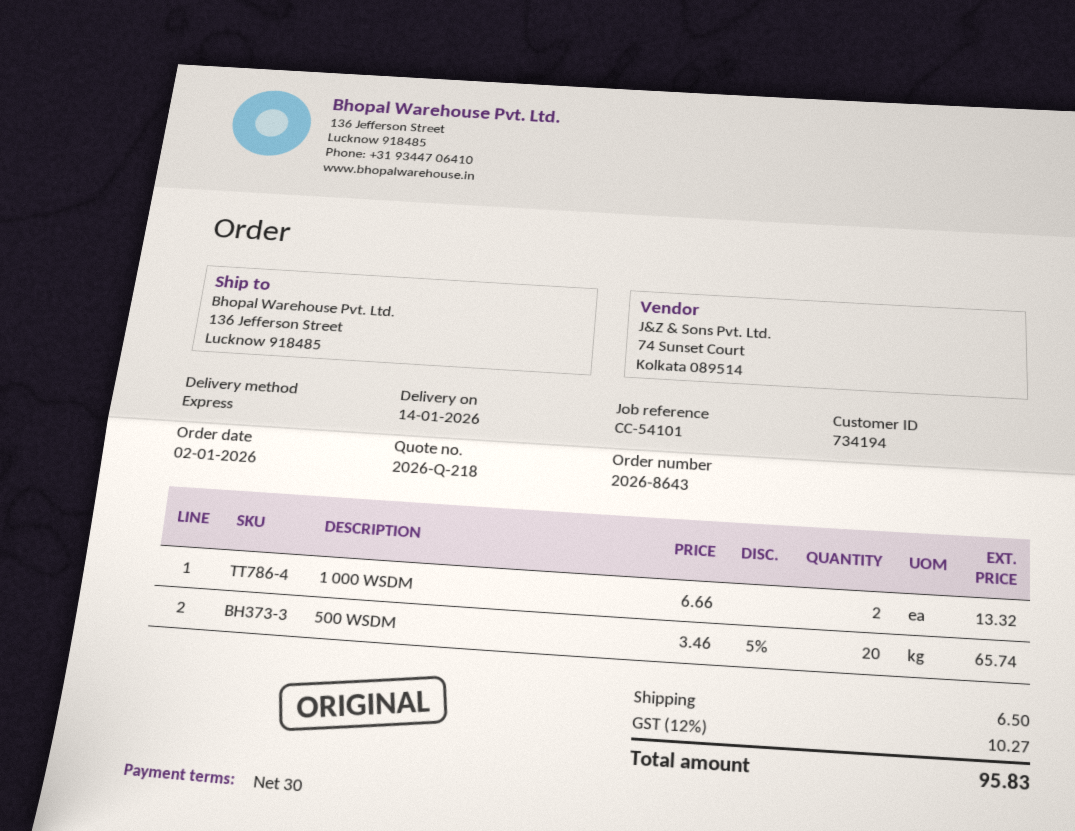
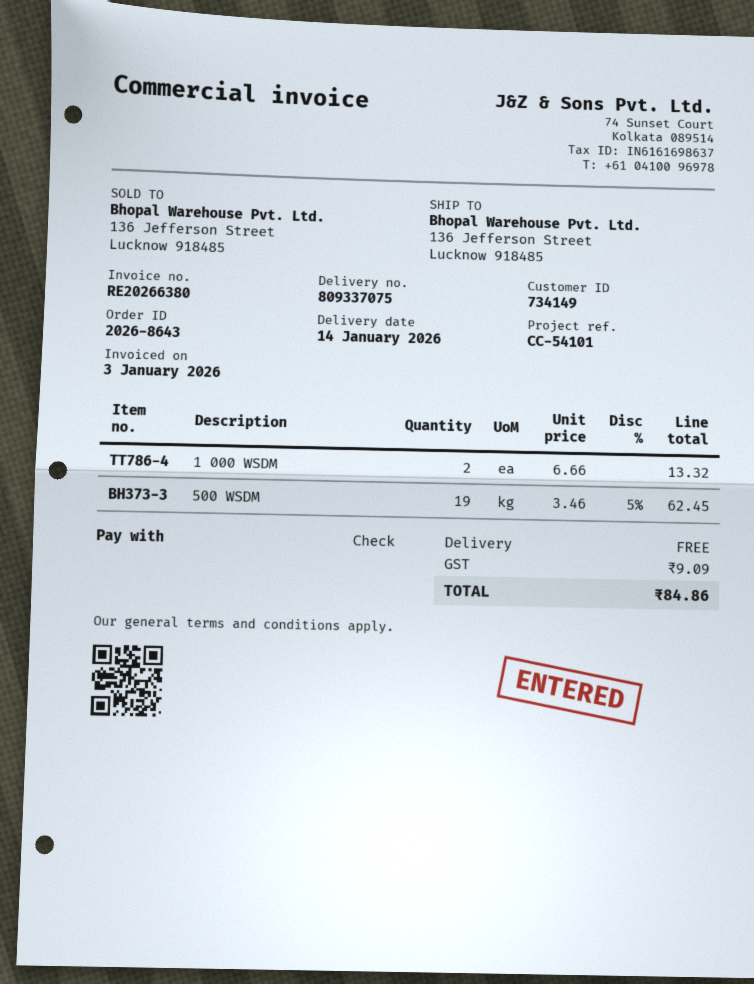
customer number: 734194 -> 734149
500 WSDM: 20 x 3.46 - 5% = 65.74 -> 19 x 3.46 - 5% = 62.45
shipping: 6.50 -> 0.00
tax: 10.27 -> 9.09
total: 95.83 -> 84.86

